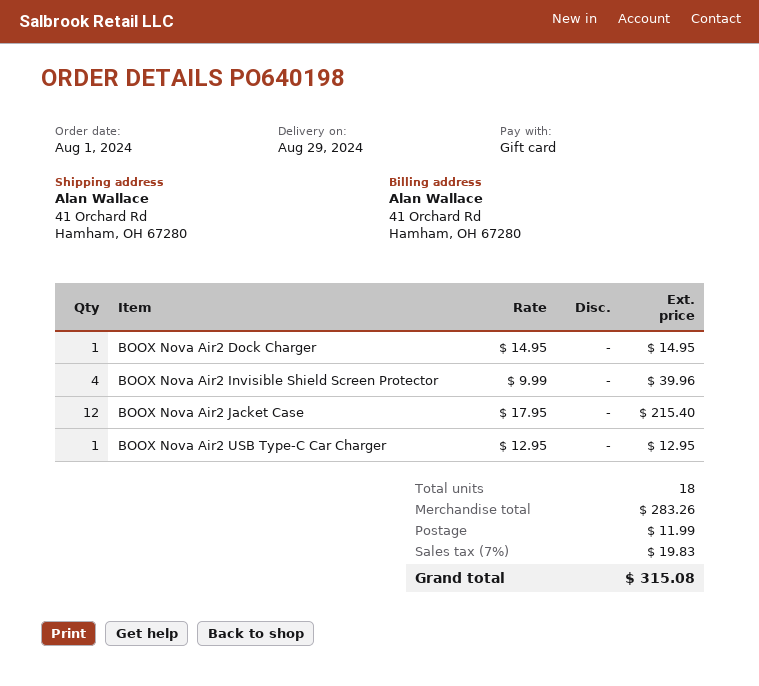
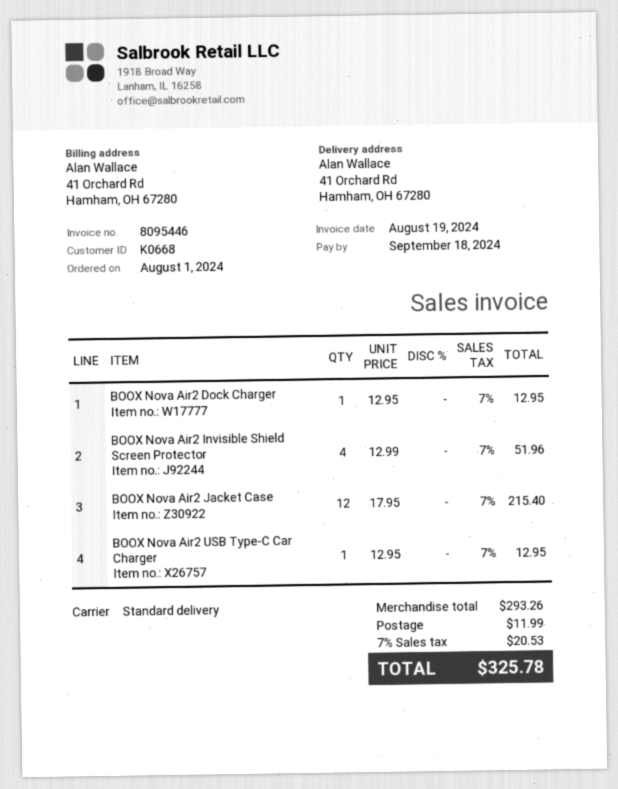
BOOX Nova Air2 Dock Charger: 1 x 14.95 = 14.95 -> 1 x 12.95 = 12.95
BOOX Nova Air2 Invisible Shield Screen Protector: 4 x 9.99 = 39.96 -> 4 x 12.99 = 51.96
subtotal: 283.26 -> 293.26
tax: 7% = 19.83 -> 7% = 20.53
total: 315.08 -> 325.78

